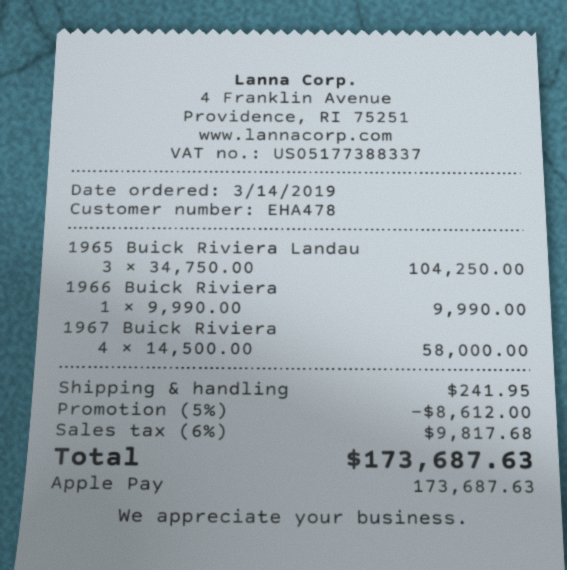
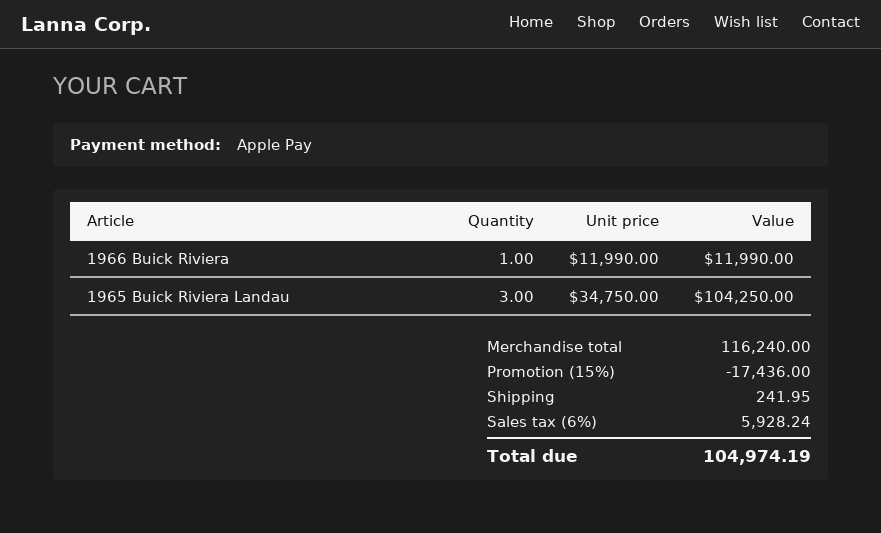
1966 Buick Riviera: 1 x 9990.00 = 9990.00 -> 1 x 11990.00 = 11990.00
1967 Buick Riviera: 4 x 14500.00 = 58000.00 -> none
discount: 5% = 8612.00 -> 15% = 17436.00
tax: 6% = 9817.68 -> 6% = 5928.24
total: 173687.63 -> 104974.19

